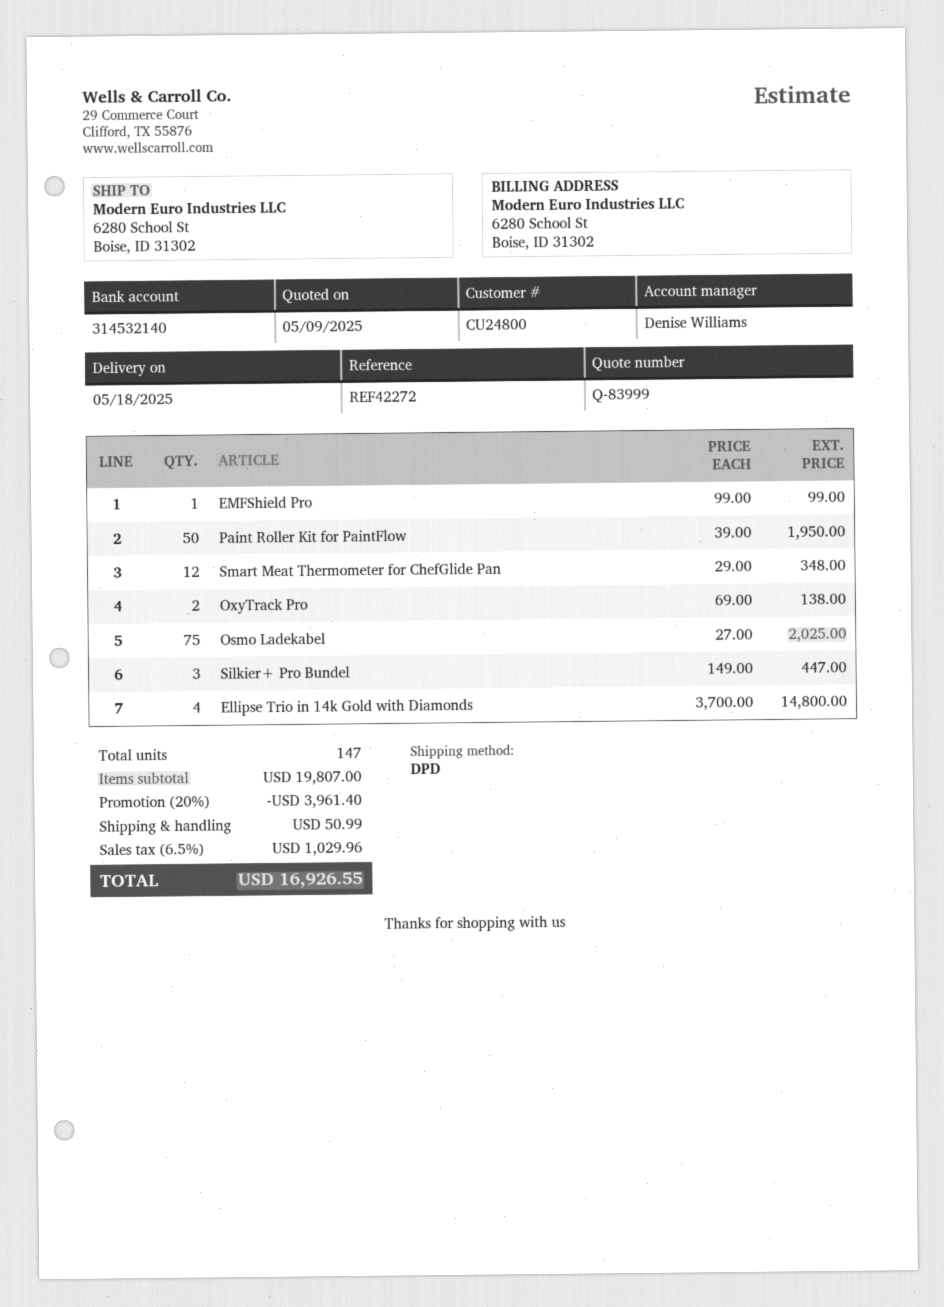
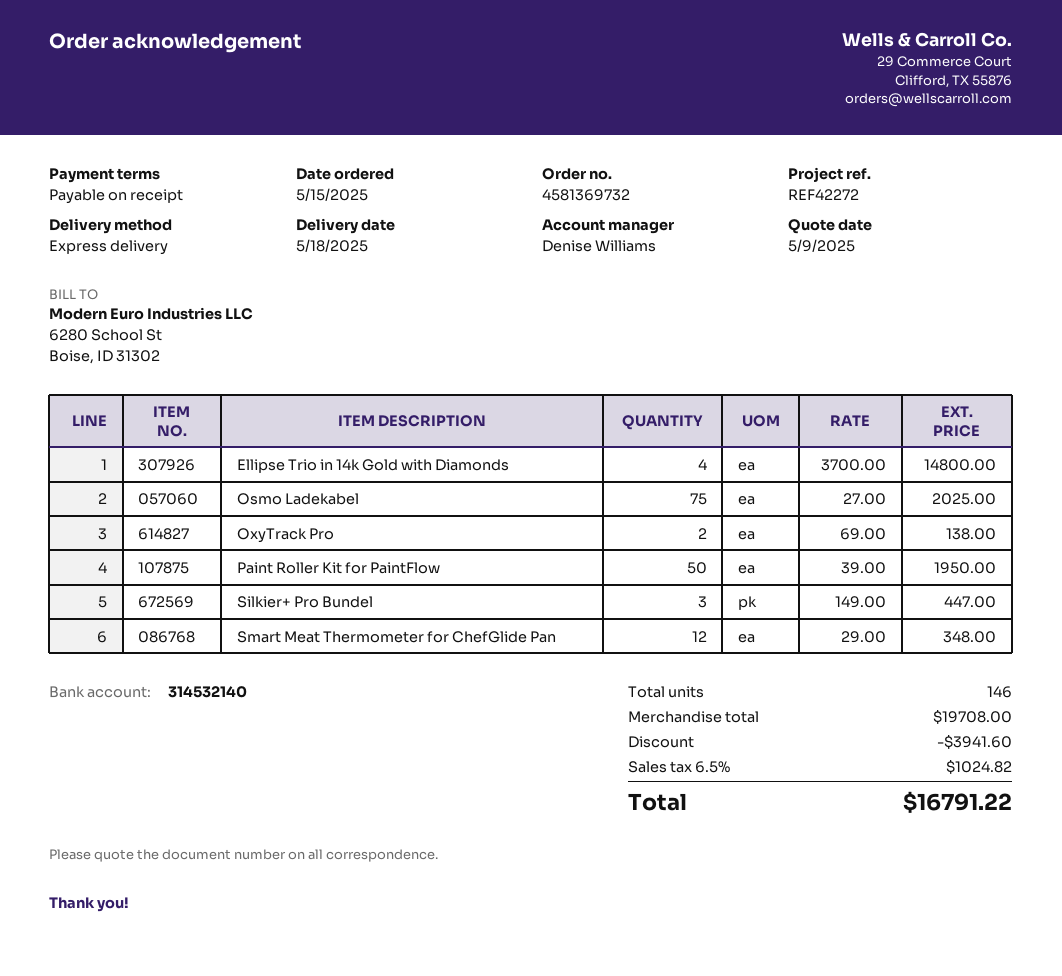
shipping method: DPD -> express
EMFShield Pro: 1 x 99.00 = 99.00 -> none
total quantity: 147 -> 146
subtotal: 19807.00 -> 19708.00
discount: 3961.40 -> 3941.60
shipping: 50.99 -> none
tax: 6.5% = 1029.96 -> 6.5% = 1024.82
total: 16926.55 -> 16791.22

